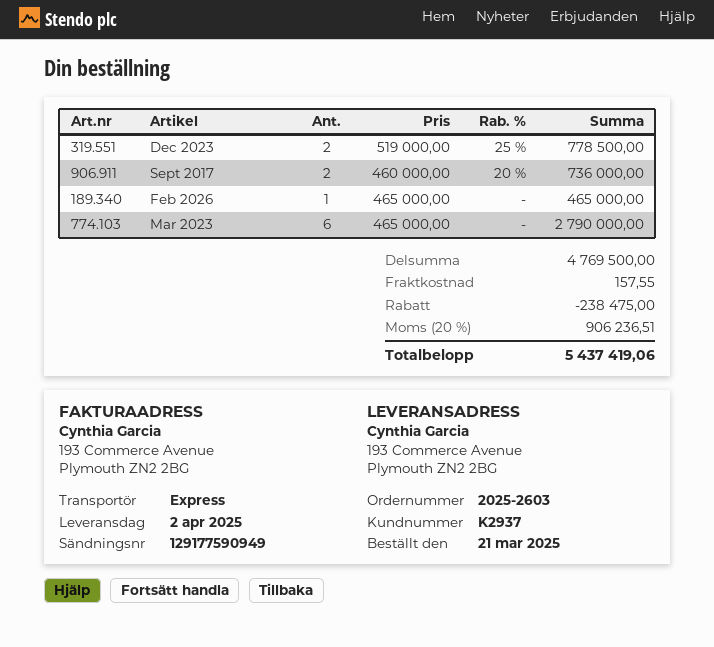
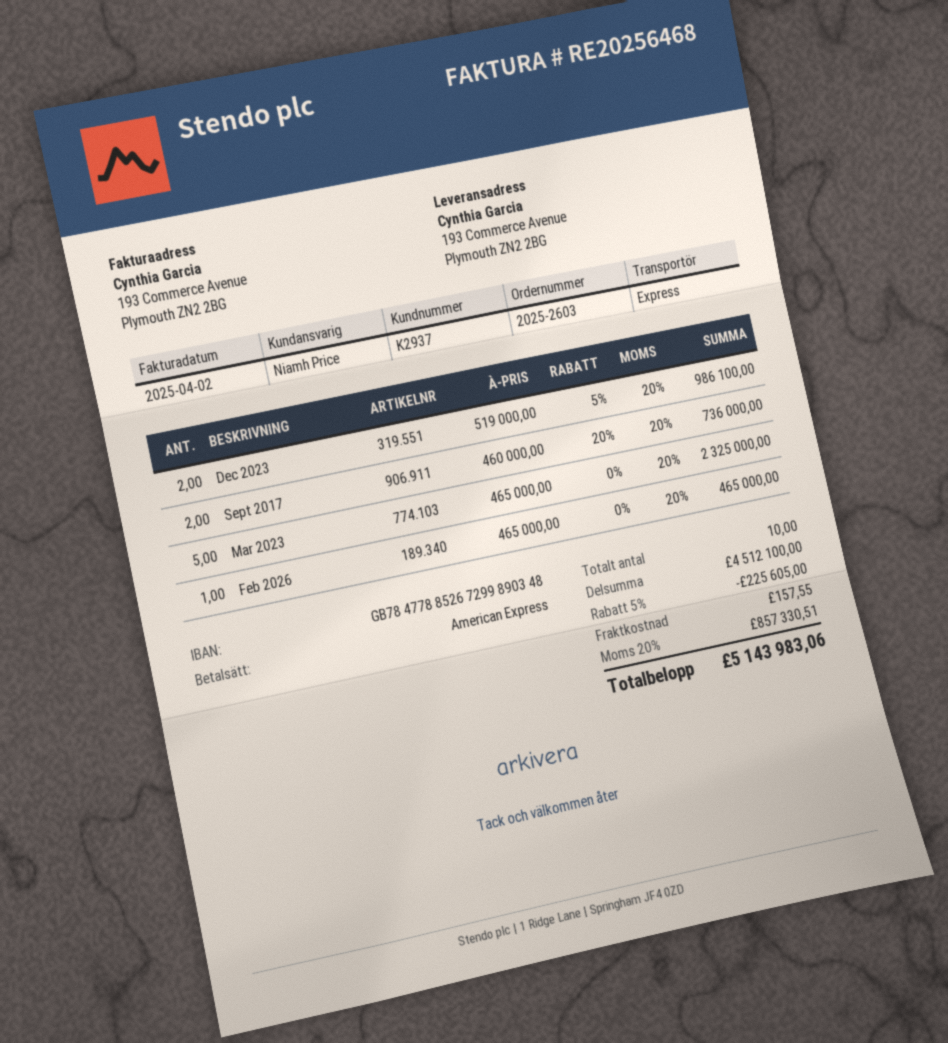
Dec 2023: 2 x 519000.00 - 25% = 778500.00 -> 2 x 519000.00 - 5% = 986100.00
Mar 2023: 6 x 465000.00 = 2790000.00 -> 5 x 465000.00 = 2325000.00
subtotal: 4769500.00 -> 4512100.00
discount: 238475.00 -> 225605.00
tax: 20% = 906236.51 -> 20% = 857330.51
total: 5437419.06 -> 5143983.06

